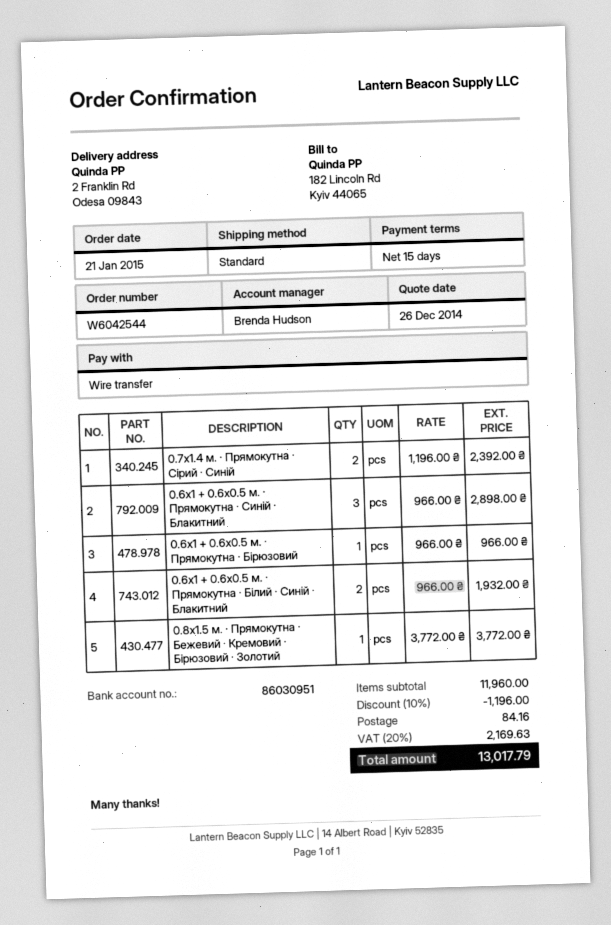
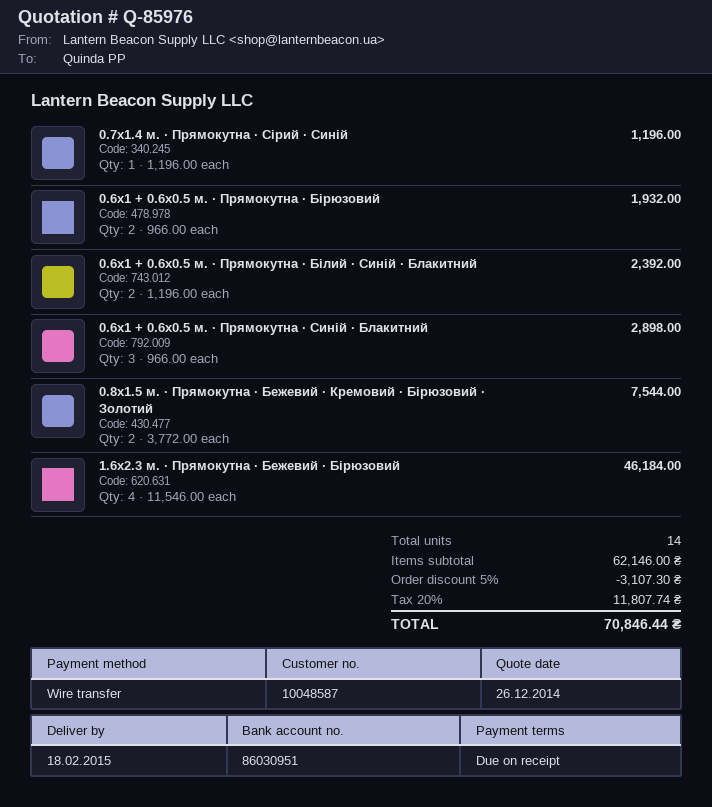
payment terms: 15 days -> on receipt
0.7x1.4 м. · Прямокутна · Сірий · Синій: 2 x 1196.00 = 2392.00 -> 1 x 1196.00 = 1196.00
0.6x1 + 0.6x0.5 м. · Прямокутна · Бірюзовий: 1 x 966.00 = 966.00 -> 2 x 966.00 = 1932.00
0.6x1 + 0.6x0.5 м. · Прямокутна · Білий · Синій · Блакитний: 2 x 966.00 = 1932.00 -> 2 x 1196.00 = 2392.00
0.8x1.5 м. · Прямокутна · Бежевий · Кремовий · Бірюзовий · Золотий: 1 x 3772.00 = 3772.00 -> 2 x 3772.00 = 7544.00
1.6x2.3 м. · Прямокутна · Бежевий · Бірюзовий: none -> 4 x 11546.00 = 46184.00
subtotal: 11960.00 -> 62146.00
discount: 10% = 1196.00 -> 5% = 3107.30
shipping: 84.16 -> none
tax: 20% = 2169.63 -> 20% = 11807.74
total: 13017.79 -> 70846.44

